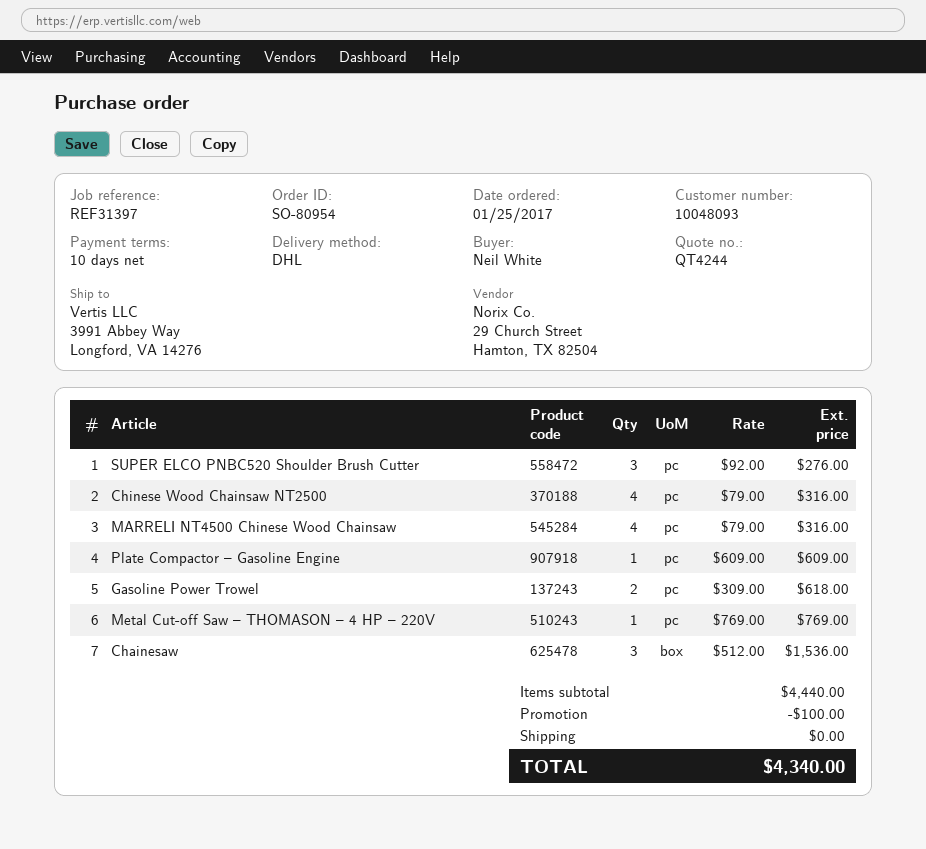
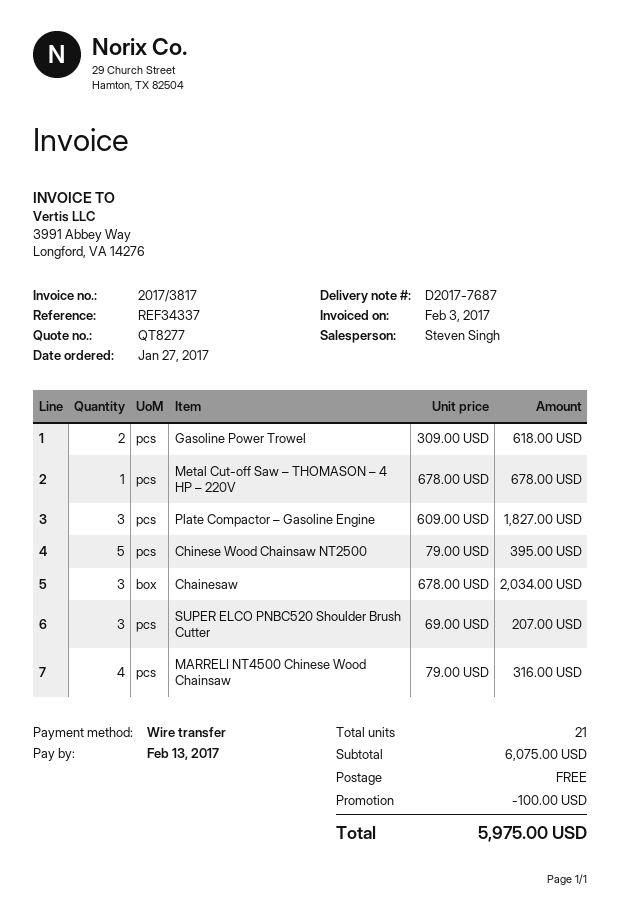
quote number: QT4244 -> QT8277
order date: 2017-01-25 -> 2017-01-27
reference: REF31397 -> REF34337
SUPER ELCO PNBC520 Shoulder Brush Cutter: 3 x 92.00 = 276.00 -> 3 x 69.00 = 207.00
Chinese Wood Chainsaw NT2500: 4 x 79.00 = 316.00 -> 5 x 79.00 = 395.00
Plate Compactor – Gasoline Engine: 1 x 609.00 = 609.00 -> 3 x 609.00 = 1827.00
Metal Cut-off Saw – THOMASON – 4 HP – 220V: 1 x 769.00 = 769.00 -> 1 x 678.00 = 678.00
Chainesaw: 3 x 512.00 = 1536.00 -> 3 x 678.00 = 2034.00
subtotal: 4440.00 -> 6075.00
total: 4340.00 -> 5975.00

